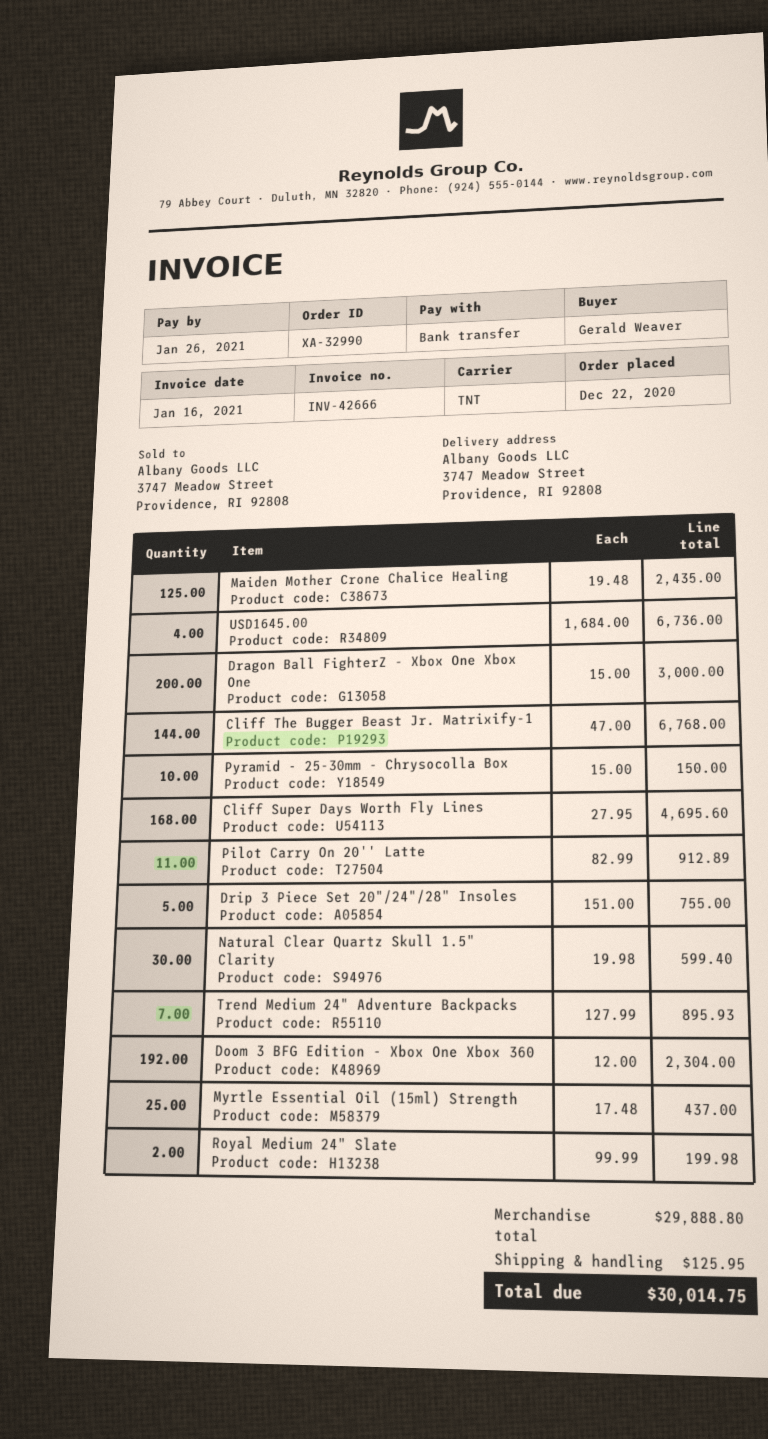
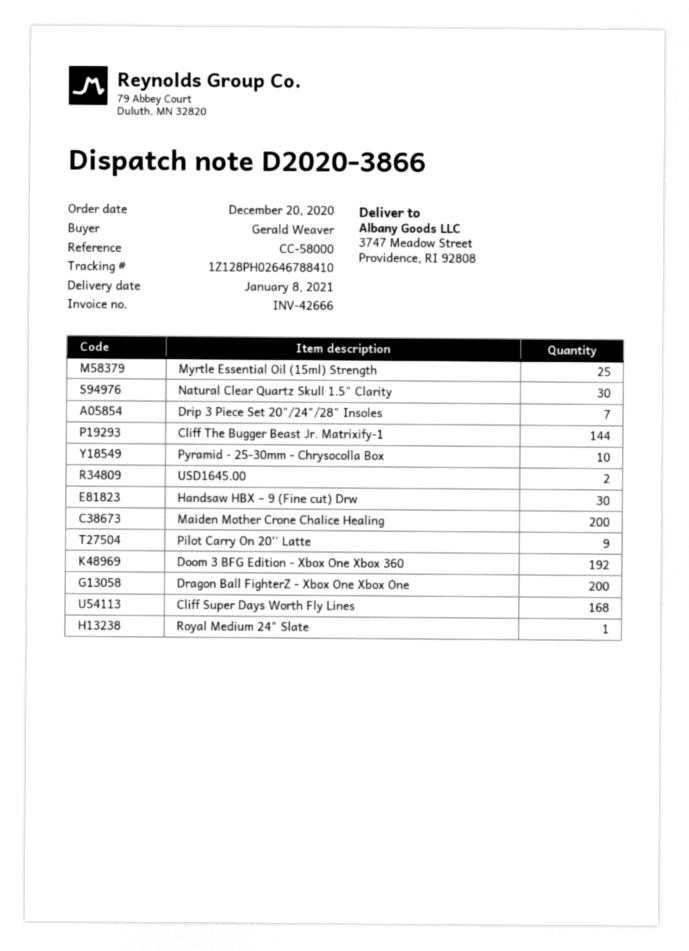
order date: 2020-12-22 -> 2020-12-20
Maiden Mother Crone Chalice Healing: 125 -> 200
USD1645.00: 4 -> 2
Pilot Carry On 20'' Latte: 11 -> 9
Drip 3 Piece Set 20"/24"/28" Insoles: 5 -> 7
Trend Medium 24" Adventure Backpacks: 7 -> none
Royal Medium 24" Slate: 2 -> 1
Handsaw HBX – 9 (Fine cut) Drw: none -> 30

